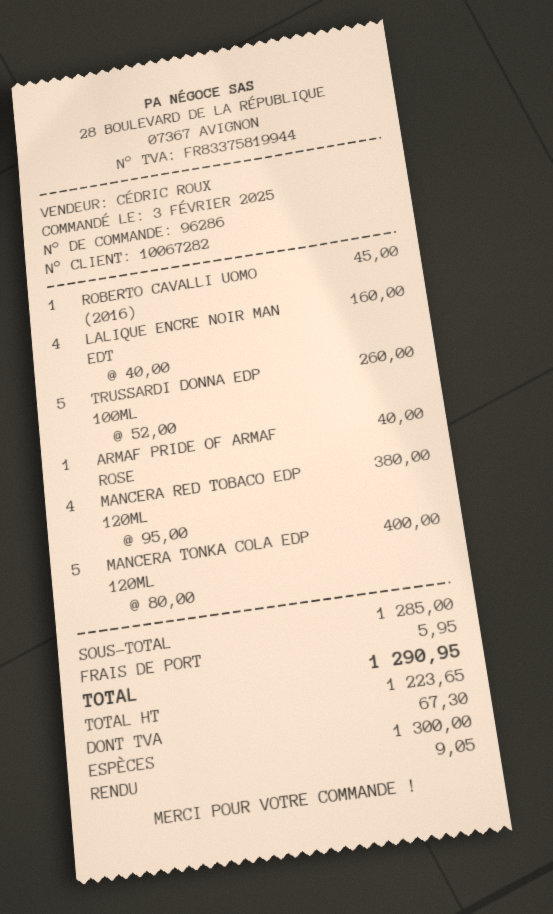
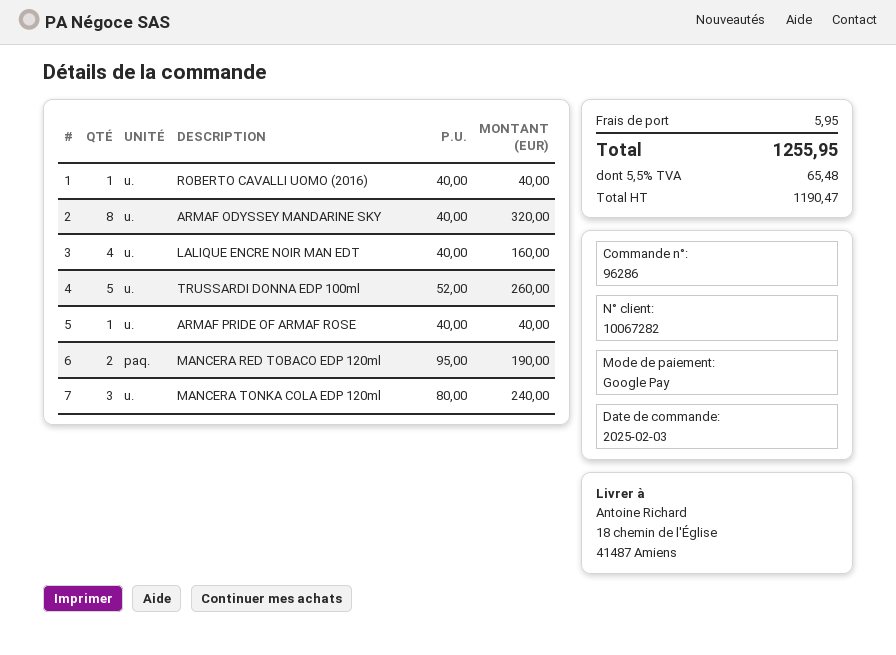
payment method: cash -> Google Pay
ROBERTO CAVALLI UOMO (2016): 1 x 45.00 = 45.00 -> 1 x 40.00 = 40.00
MANCERA RED TOBACO EDP 120ML: 4 x 95.00 = 380.00 -> 2 x 95.00 = 190.00
MANCERA TONKA COLA EDP 120ML: 5 x 80.00 = 400.00 -> 3 x 80.00 = 240.00
ARMAF ODYSSEY MANDARINE SKY: none -> 8 x 40.00 = 320.00
net: 1223.65 -> 1190.47
tax: 67.30 -> 65.48
total: 1290.95 -> 1255.95

